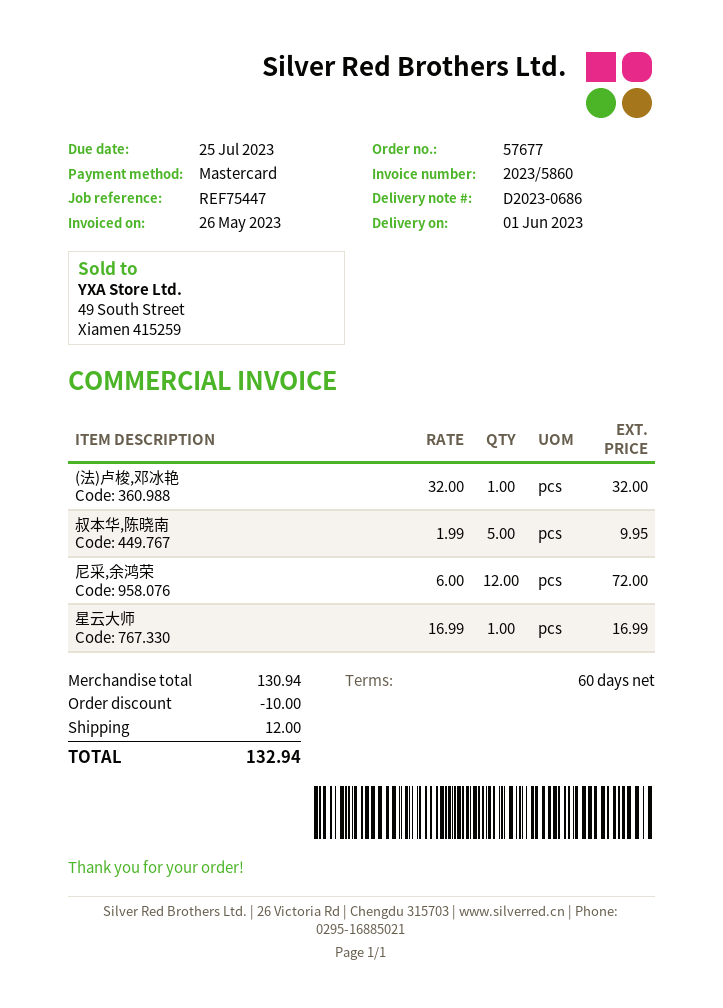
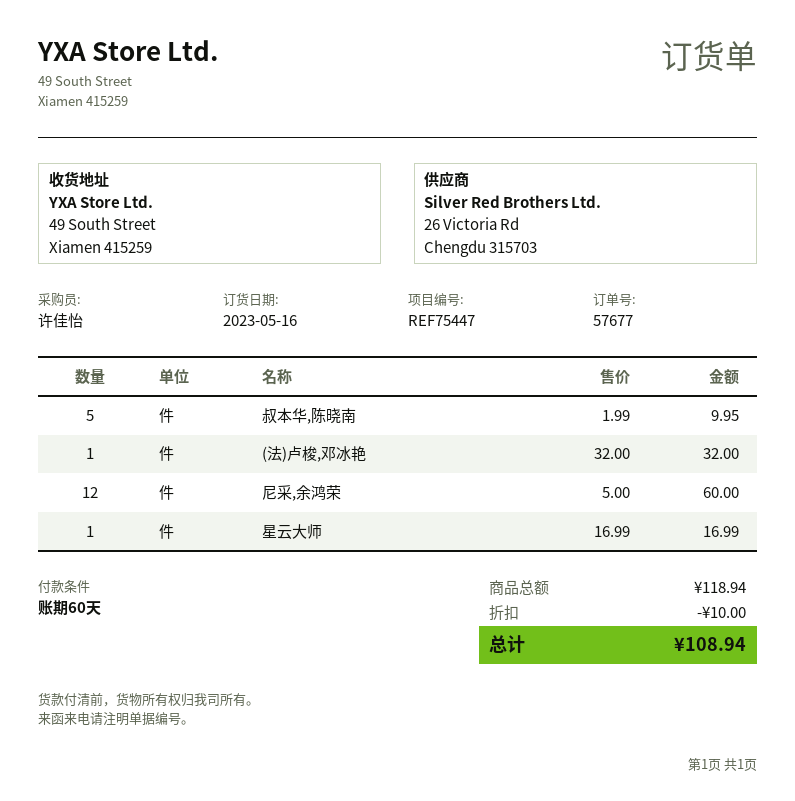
尼采,余鸿荣: 12 x 6.00 = 72.00 -> 12 x 5.00 = 60.00
subtotal: 130.94 -> 118.94
shipping: 12.00 -> none
total: 132.94 -> 108.94

